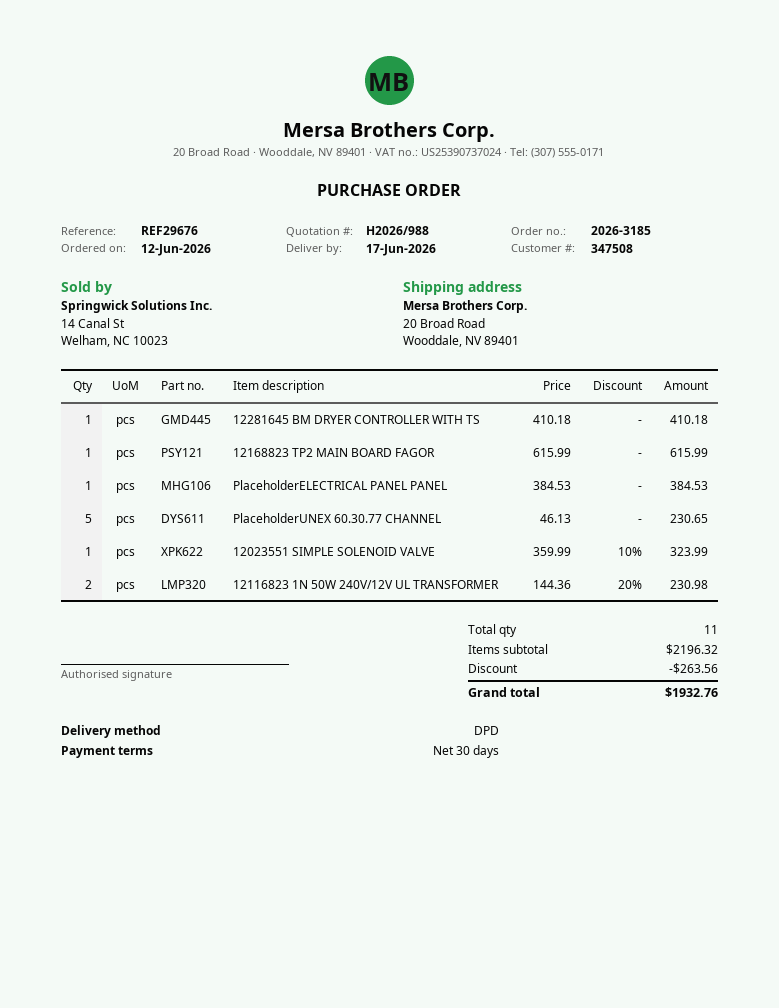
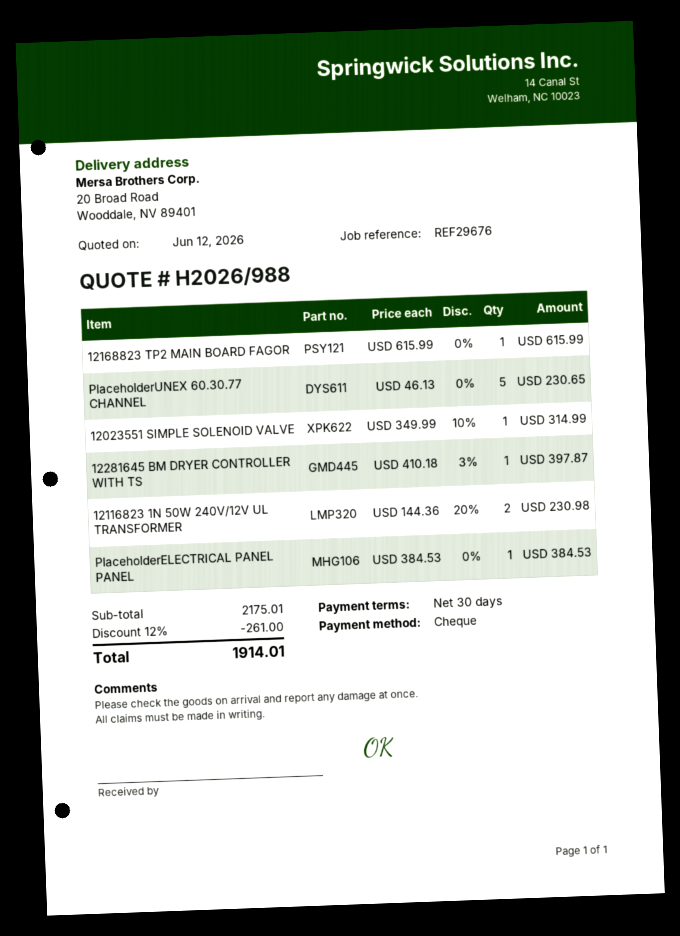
12281645 BM DRYER CONTROLLER WITH TS: 1 x 410.18 = 410.18 -> 1 x 410.18 - 3% = 397.87
12023551 SIMPLE SOLENOID VALVE: 1 x 359.99 - 10% = 323.99 -> 1 x 349.99 - 10% = 314.99
subtotal: 2196.32 -> 2175.01
discount: 263.56 -> 261.00
total: 1932.76 -> 1914.01

